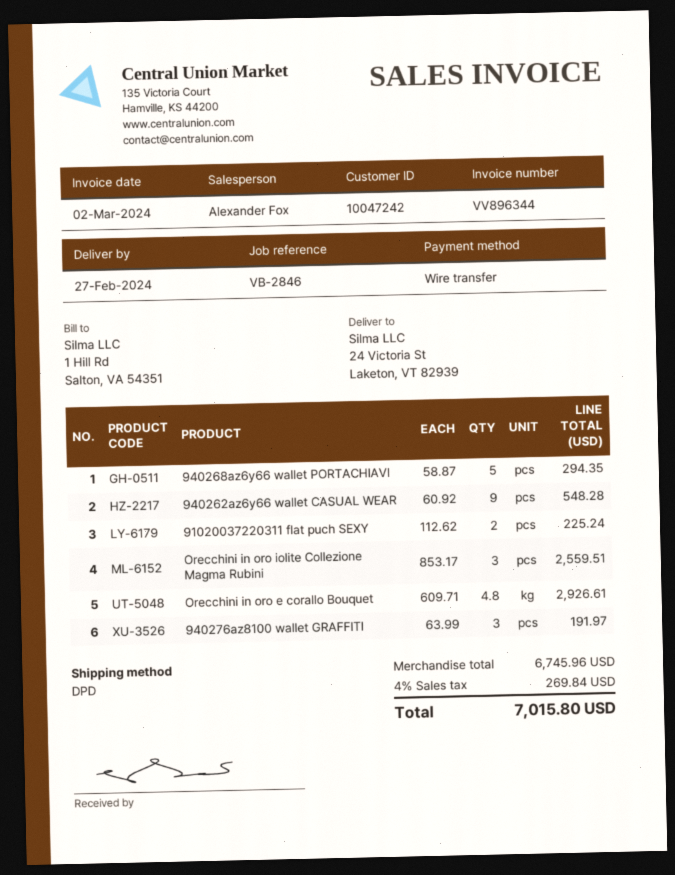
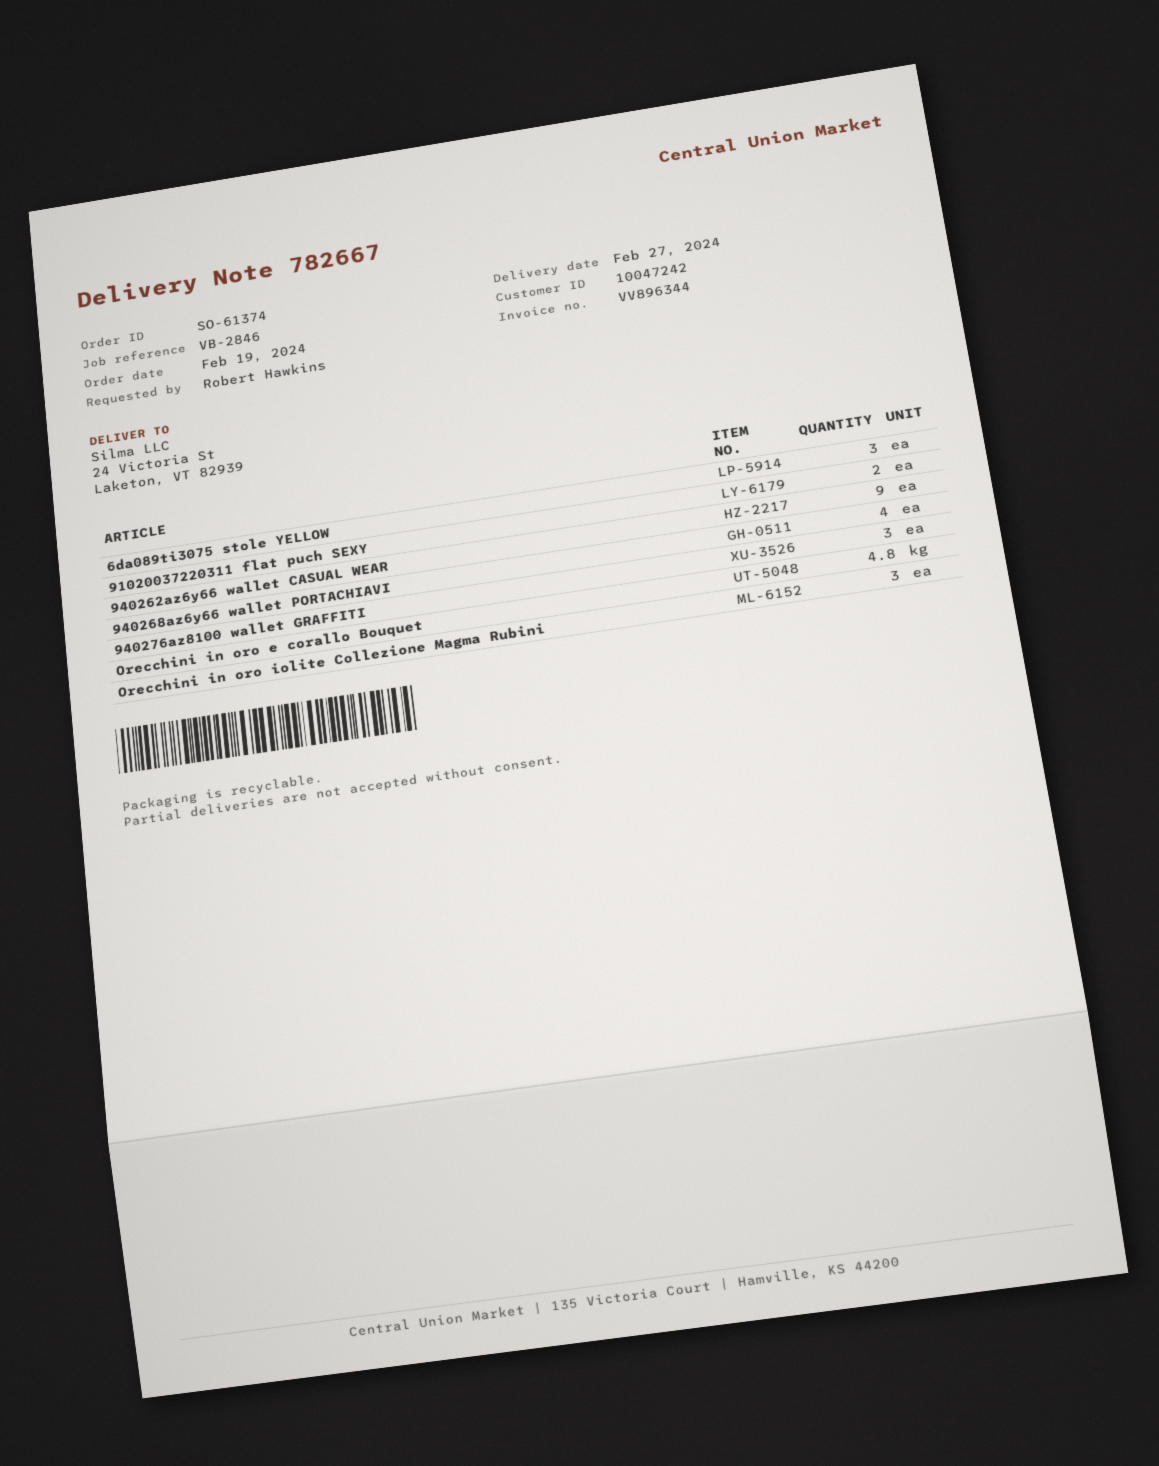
940268az6y66 wallet PORTACHIAVI: 5 -> 4
6da089ti3075 stole YELLOW: none -> 3

